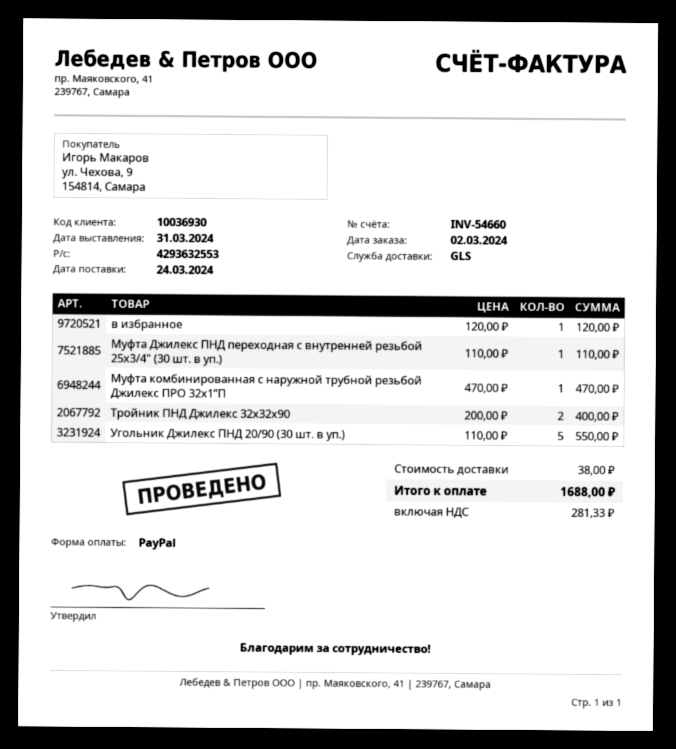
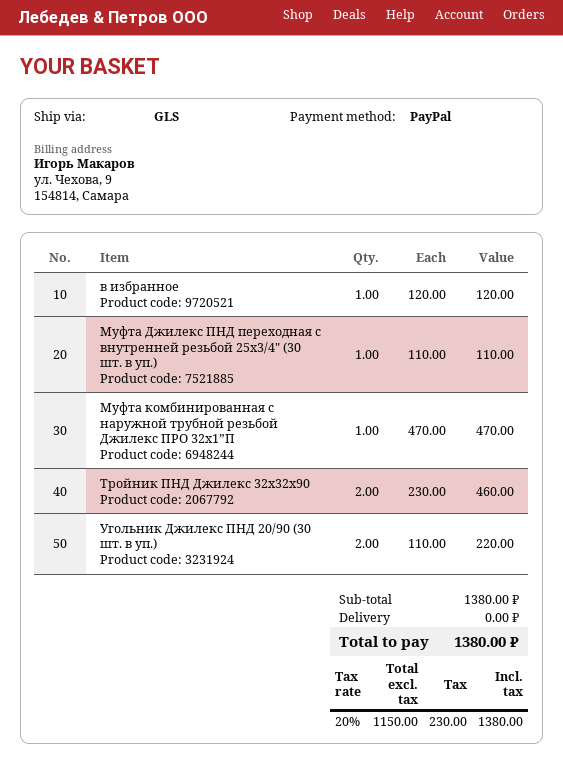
Тройник ПНД Джилекс 32х32x90: 2 x 200.00 = 400.00 -> 2 x 230.00 = 460.00
Угольник Джилекс ПНД 20/90 (30 шт. в уп.): 5 x 110.00 = 550.00 -> 2 x 110.00 = 220.00
shipping: 38.00 -> 0.00
tax: 281.33 -> 230.00
total: 1688.00 -> 1380.00

